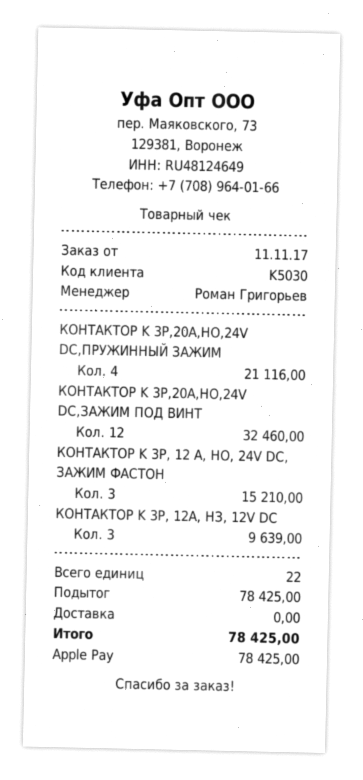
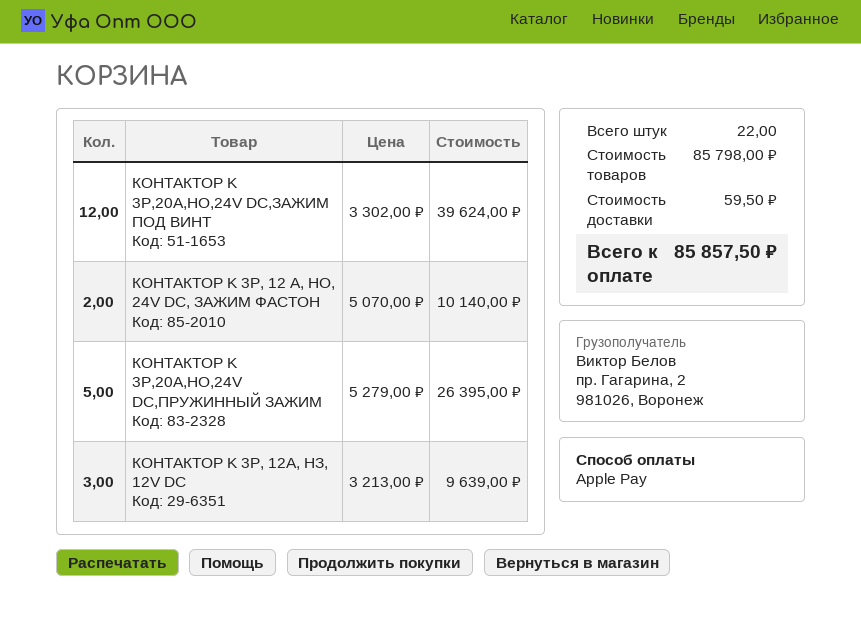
КОНТАКТОР K 3P,20A,НО,24V DС,ПРУЖИННЫЙ ЗАЖИМ: 4 for 21116.00 -> 5 for 26395.00
КОНТАКТОР K 3P,20A,НО,24V DС,ЗАЖИМ ПОД ВИНТ: 12 for 32460.00 -> 12 for 39624.00
КОНТАКТОР K 3P, 12 A, НО, 24V DС, ЗАЖИМ ФАСТОН: 3 for 15210.00 -> 2 for 10140.00
subtotal: 78425.00 -> 85798.00
shipping: 0.00 -> 59.50
total: 78425.00 -> 85857.50

